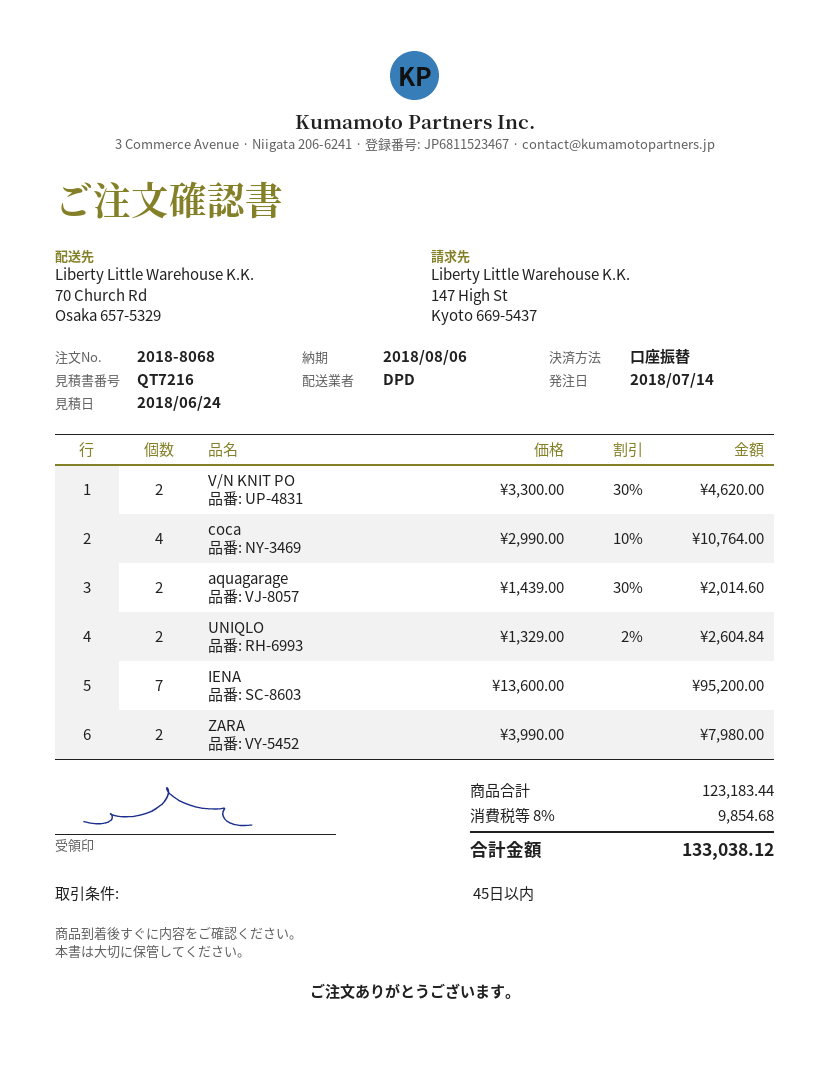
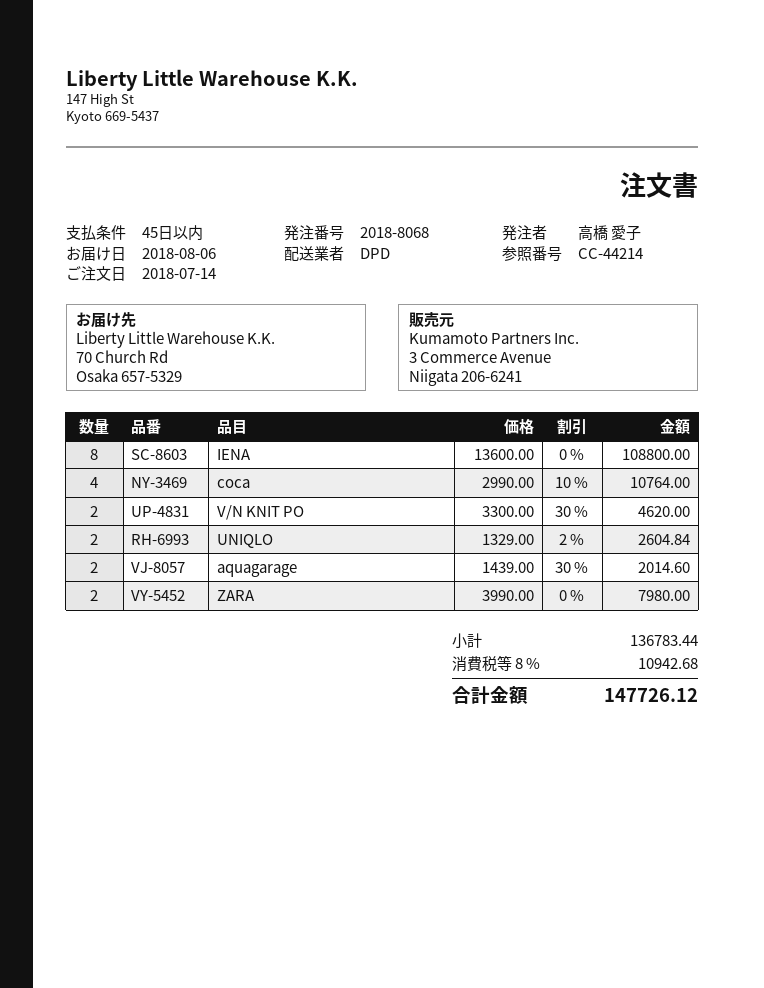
IENA: 7 x 13600.00 = 95200.00 -> 8 x 13600.00 = 108800.00
subtotal: 123183.44 -> 136783.44
tax: 8% = 9854.68 -> 8% = 10942.68
total: 133038.12 -> 147726.12

